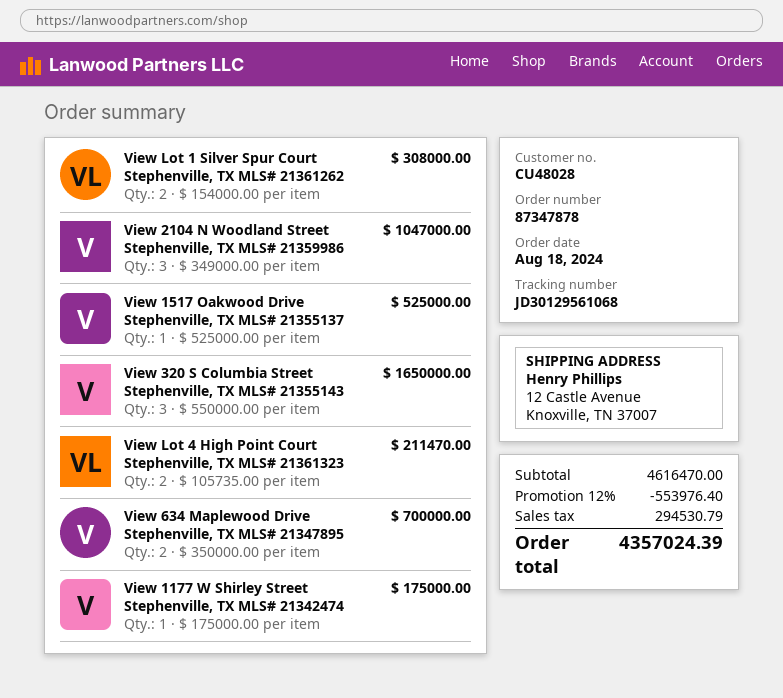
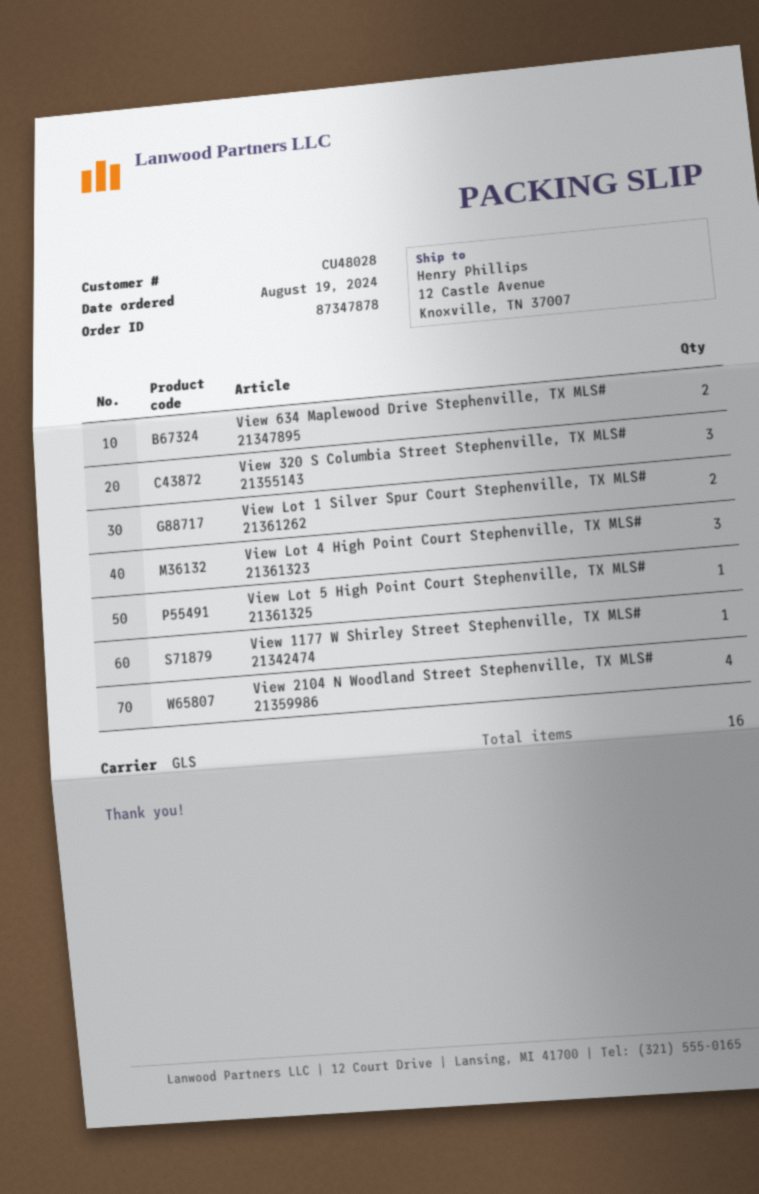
order date: 2024-08-18 -> 2024-08-19
View 2104 N Woodland Street Stephenville, TX MLS# 21359986: 3 -> 4
View 1517 Oakwood Drive Stephenville, TX MLS# 21355137: 1 -> none
View Lot 4 High Point Court Stephenville, TX MLS# 21361323: 2 -> 3
View Lot 5 High Point Court Stephenville, TX MLS# 21361325: none -> 1

